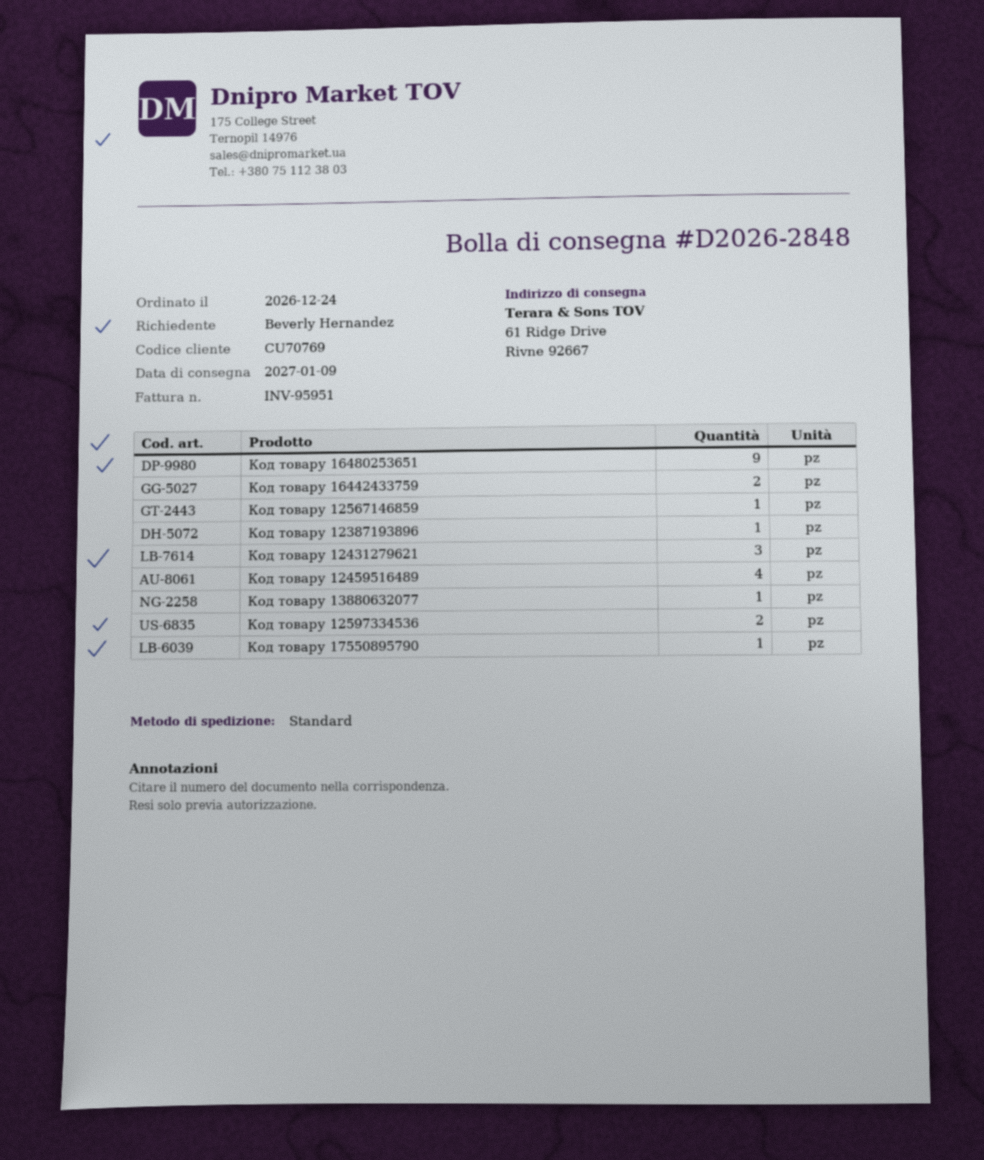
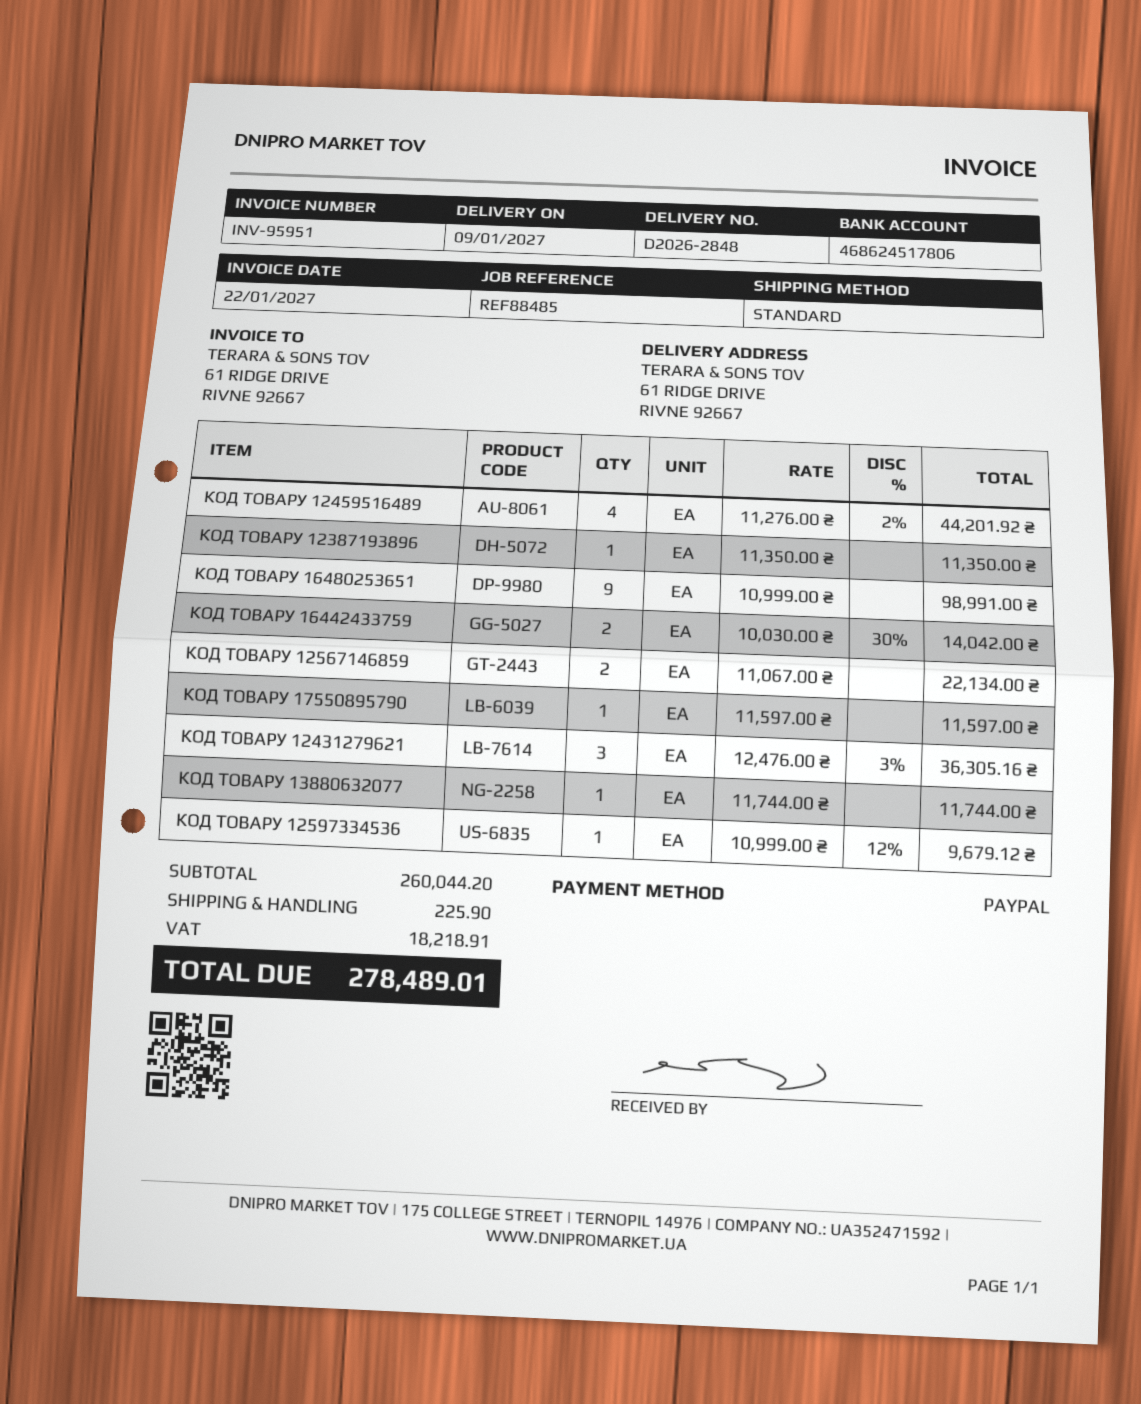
Код товару 12567146859: 1 -> 2
Код товару 12597334536: 2 -> 1

